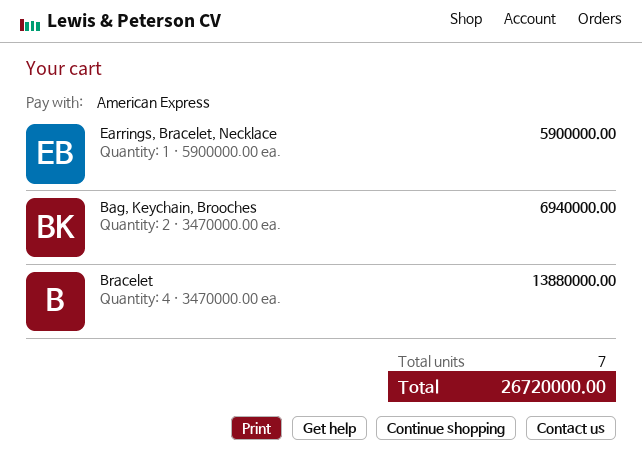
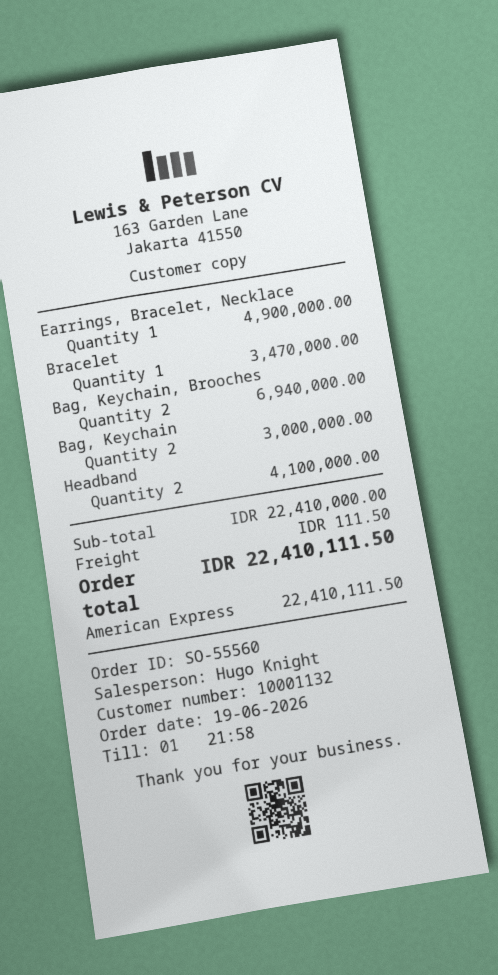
Earrings, Bracelet, Necklace: 1 for 5900000.00 -> 1 for 4900000.00
Bracelet: 4 for 13880000.00 -> 1 for 3470000.00
Bag, Keychain: none -> 2 for 3000000.00
Headband: none -> 2 for 4100000.00
shipping: none -> 111.50
total: 26720000.00 -> 22410111.50

